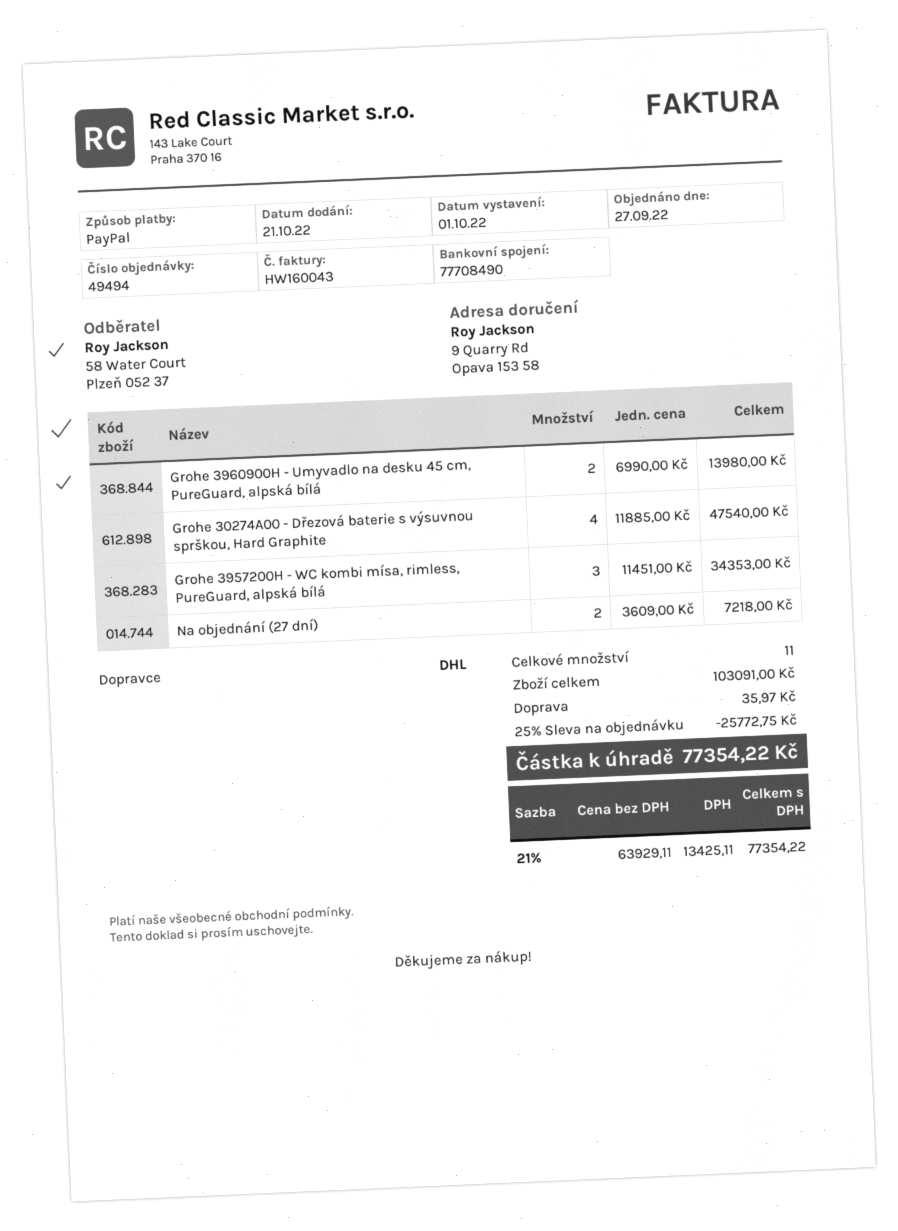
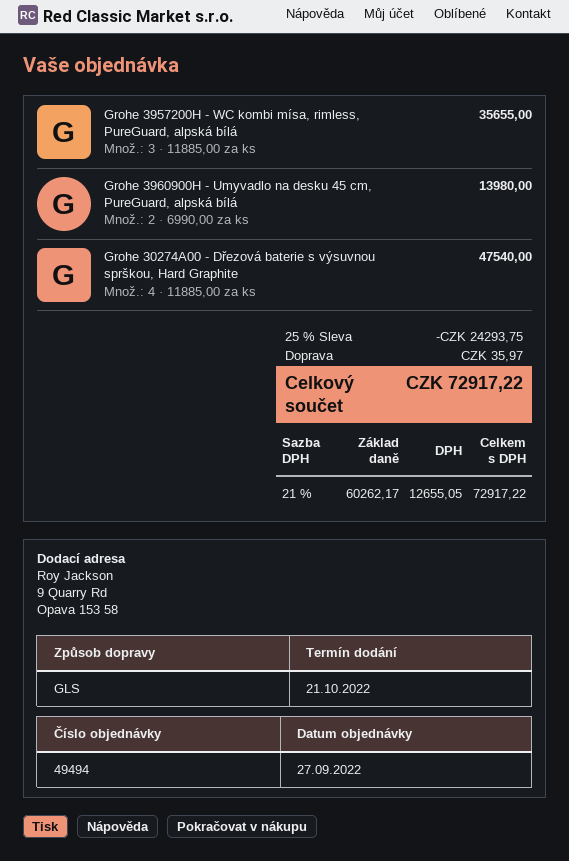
shipping method: DHL -> GLS
Grohe 3957200H - WC kombi mísa, rimless, PureGuard, alpská bílá: 3 x 11451.00 = 34353.00 -> 3 x 11885.00 = 35655.00
Na objednání (27 dní): 2 x 3609.00 = 7218.00 -> none
discount: 25% = 25772.75 -> 25% = 24293.75
net: 63929.11 -> 60262.17
tax: 21% = 13425.11 -> 21% = 12655.05
total: 77354.22 -> 72917.22

